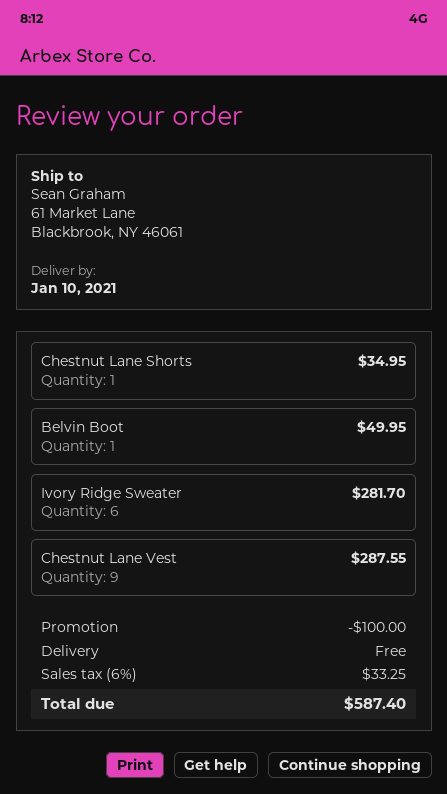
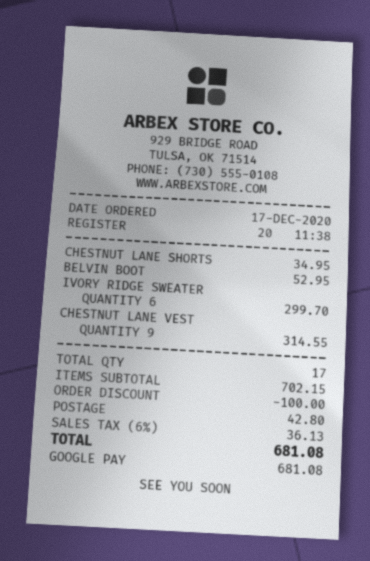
Belvin Boot: 1 for 49.95 -> 1 for 52.95
Ivory Ridge Sweater: 6 for 281.70 -> 6 for 299.70
Chestnut Lane Vest: 9 for 287.55 -> 9 for 314.55
shipping: 0.00 -> 42.80
tax: 6% = 33.25 -> 6% = 36.13
total: 587.40 -> 681.08

